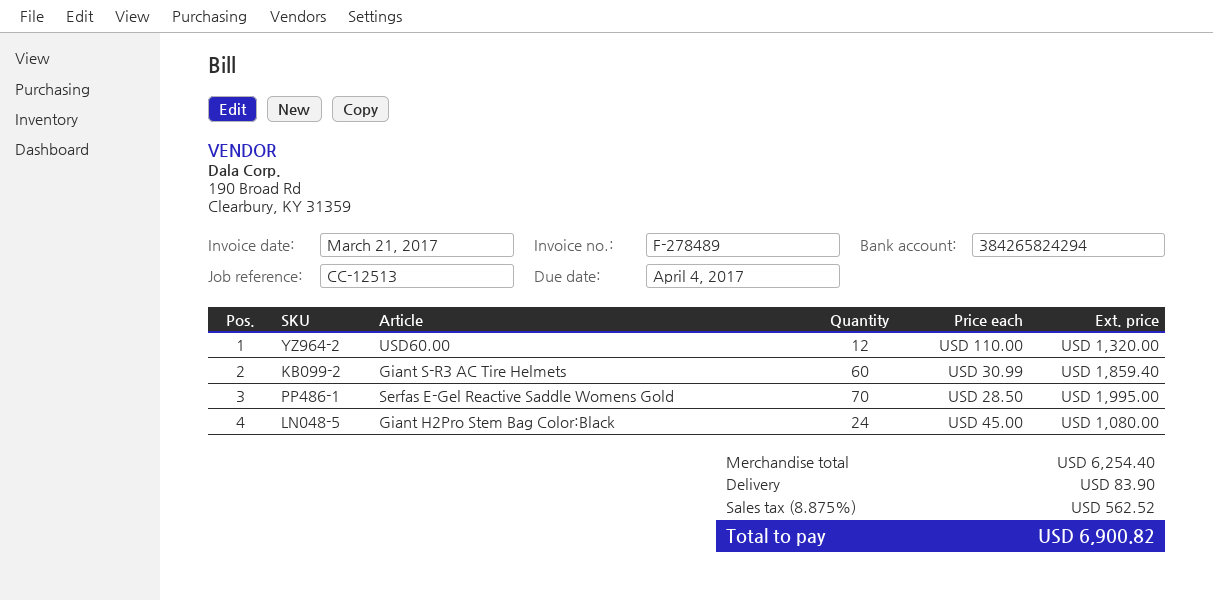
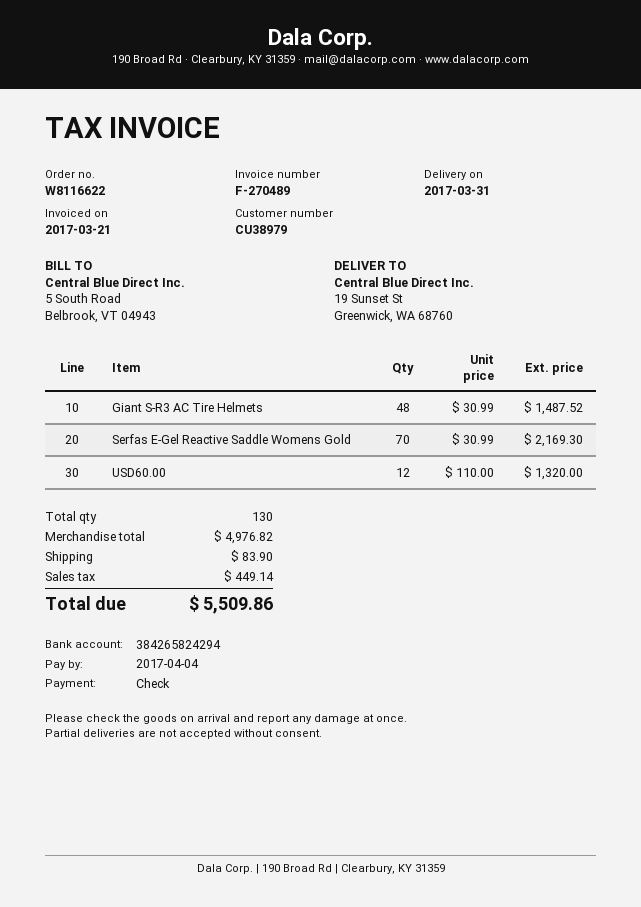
invoice number: F-278489 -> F-270489
Giant S-R3 AC Tire Helmets: 60 x 30.99 = 1859.40 -> 48 x 30.99 = 1487.52
Serfas E-Gel Reactive Saddle Womens Gold: 70 x 28.50 = 1995.00 -> 70 x 30.99 = 2169.30
Giant H2Pro Stem Bag Color:Black: 24 x 45.00 = 1080.00 -> none
subtotal: 6254.40 -> 4976.82
tax: 562.52 -> 449.14
total: 6900.82 -> 5509.86

